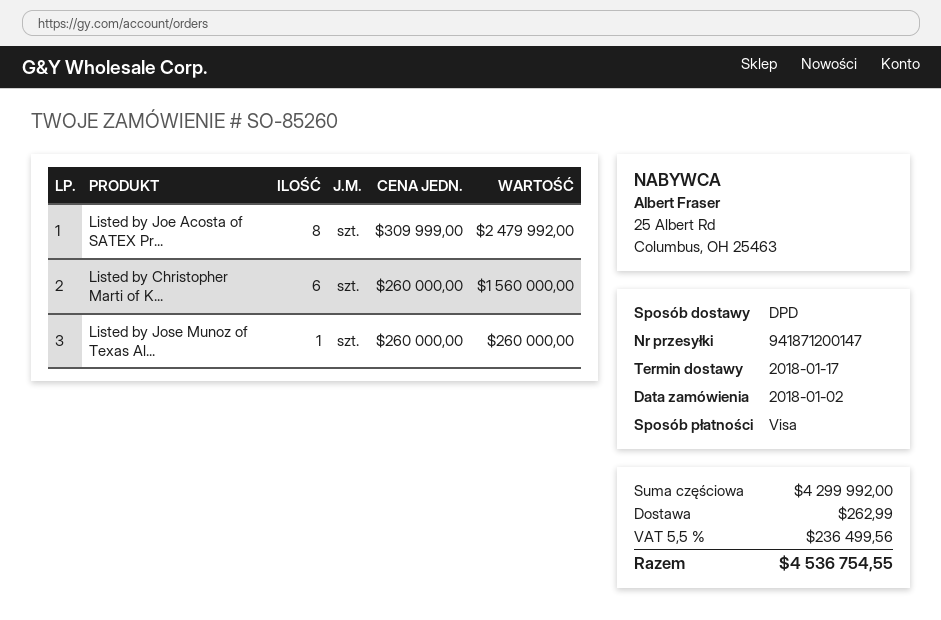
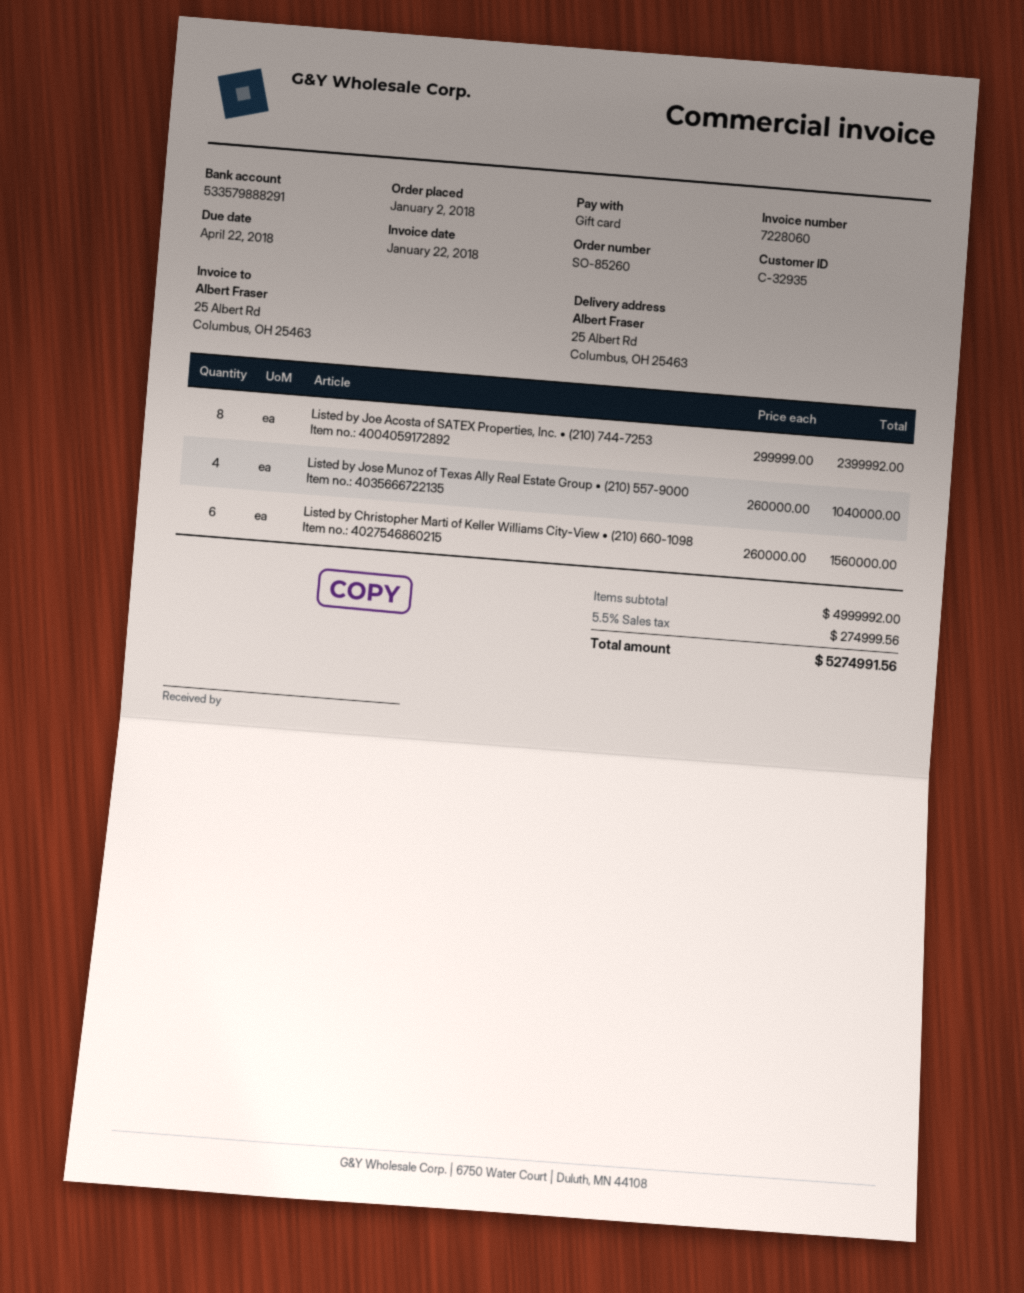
payment method: Visa -> gift card
Listed by Joe Acosta of SATEX Pr...: 8 x 309999.00 = 2479992.00 -> 8 x 299999.00 = 2399992.00
Listed by Jose Munoz of Texas Al...: 1 x 260000.00 = 260000.00 -> 4 x 260000.00 = 1040000.00
subtotal: 4299992.00 -> 4999992.00
shipping: 262.99 -> none
tax: 5.5% = 236499.56 -> 5.5% = 274999.56
total: 4536754.55 -> 5274991.56

